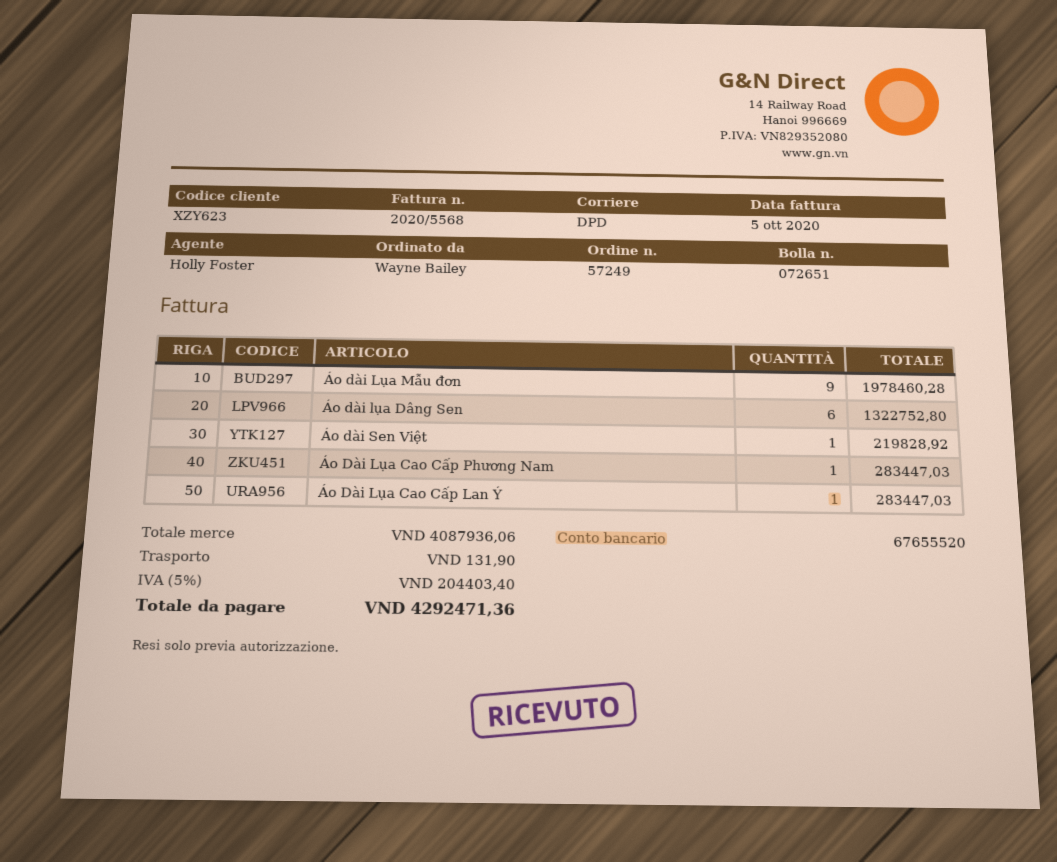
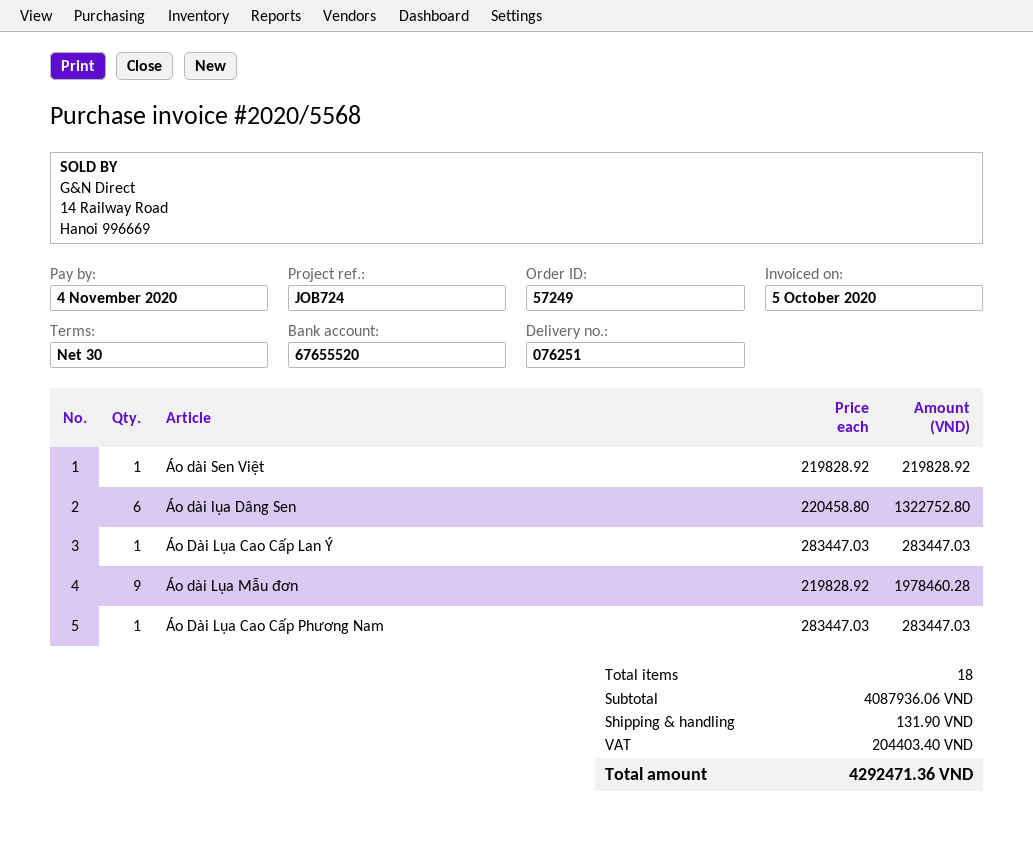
delivery note number: 072651 -> 076251

